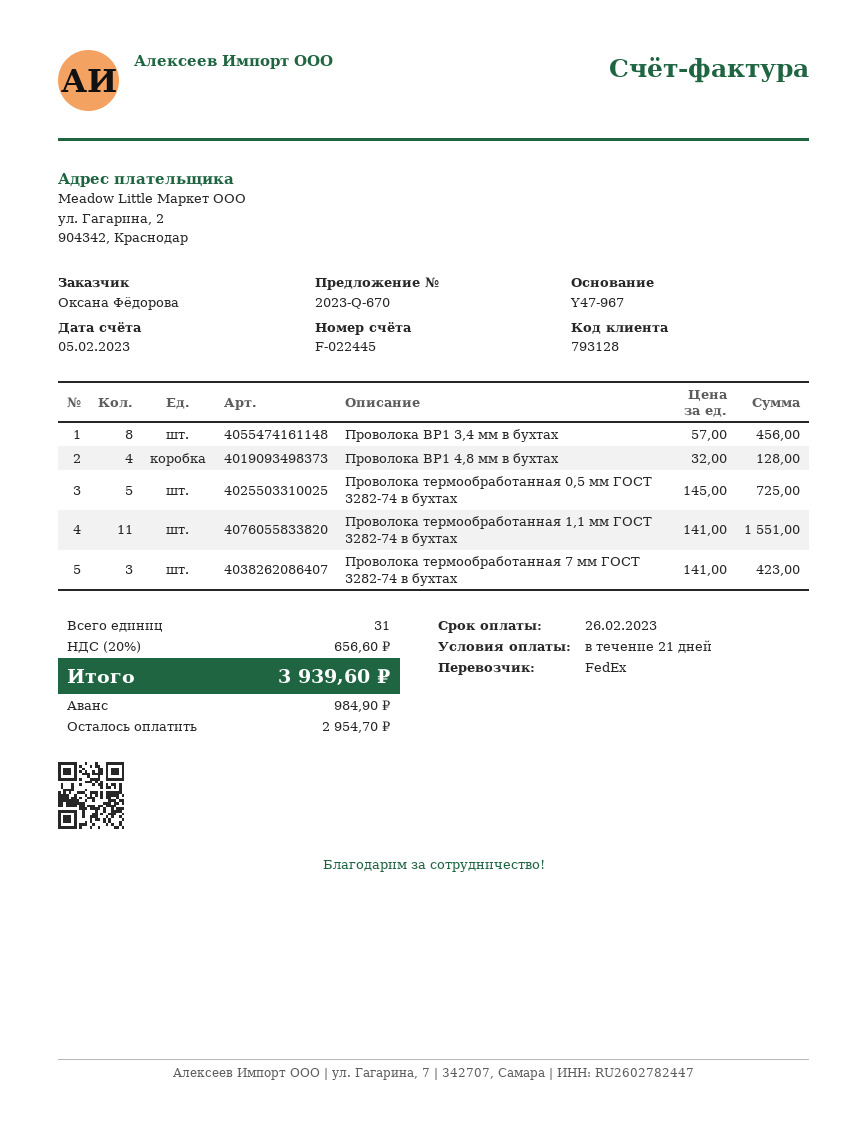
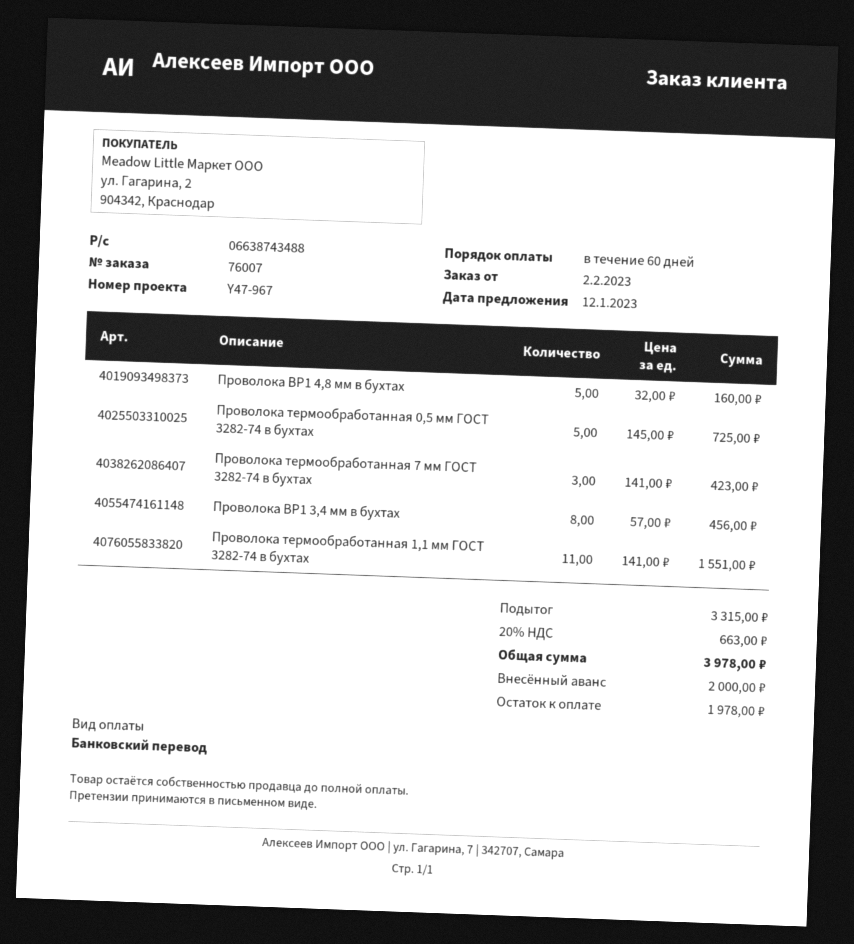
payment terms: 21 days -> 60 days
Проволока ВР1 4,8 мм в бухтах: 4 x 32.00 = 128.00 -> 5 x 32.00 = 160.00
tax: 20% = 656.60 -> 20% = 663.00
total: 3939.60 -> 3978.00
deposit: 984.90 -> 2000.00
balance: 2954.70 -> 1978.00

